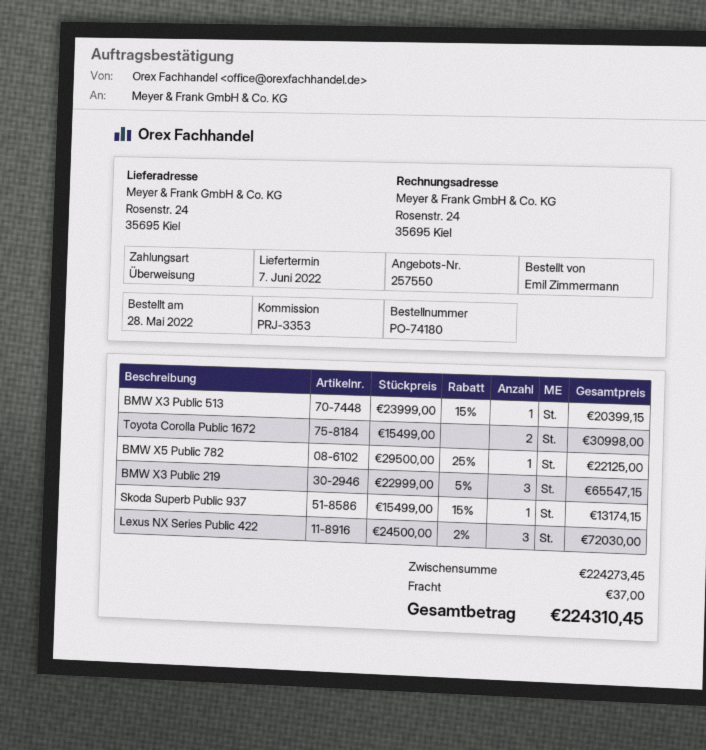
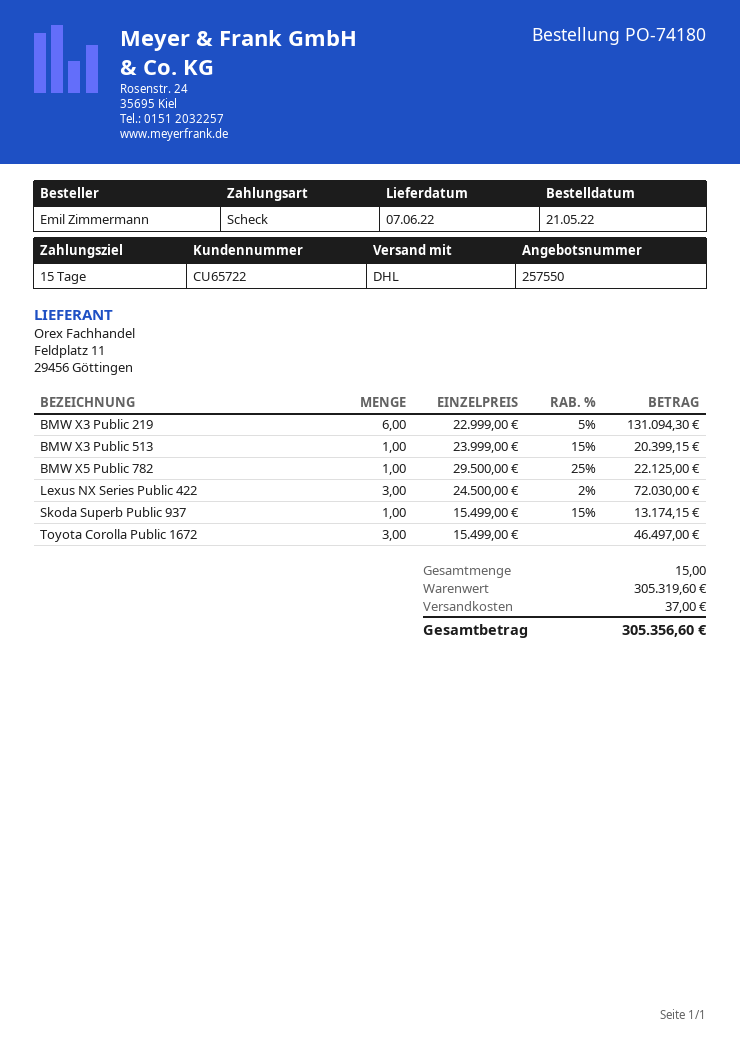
order date: 2022-05-28 -> 2022-05-21
payment method: bank transfer -> cheque
Toyota Corolla Public 1672: 2 x 15499.00 = 30998.00 -> 3 x 15499.00 = 46497.00
BMW X3 Public 219: 3 x 22999.00 - 5% = 65547.15 -> 6 x 22999.00 - 5% = 131094.30
subtotal: 224273.45 -> 305319.60
total: 224310.45 -> 305356.60

